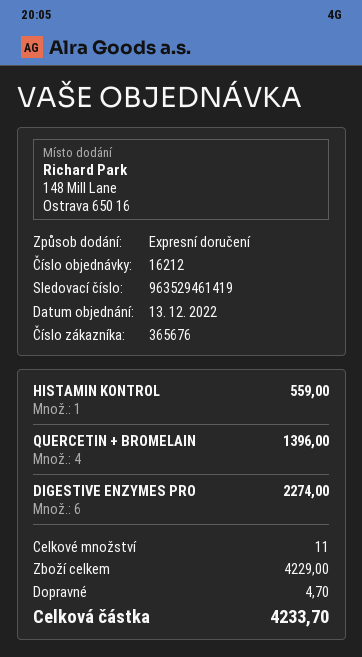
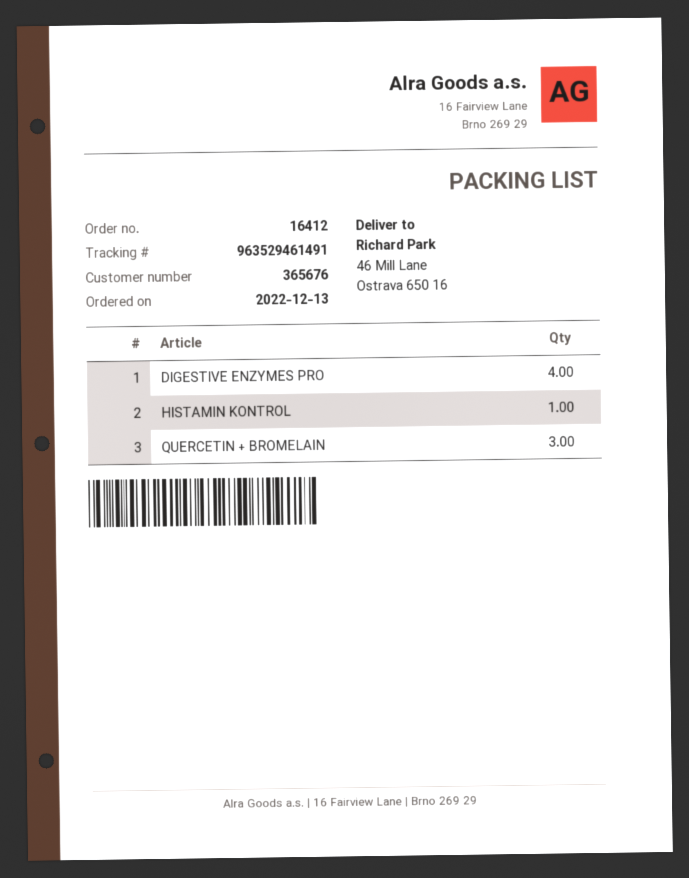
order number: 16212 -> 16412
tracking number: 963529461419 -> 963529461491
ship to: 148 Mill Lane, Ostrava 650 16 -> 46 Mill Lane, Ostrava 650 16
QUERCETIN + BROMELAIN: 4 -> 3
DIGESTIVE ENZYMES PRO: 6 -> 4

